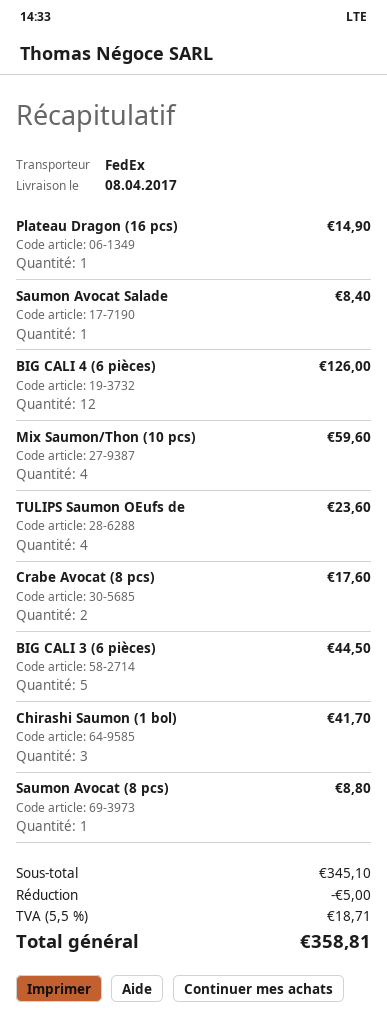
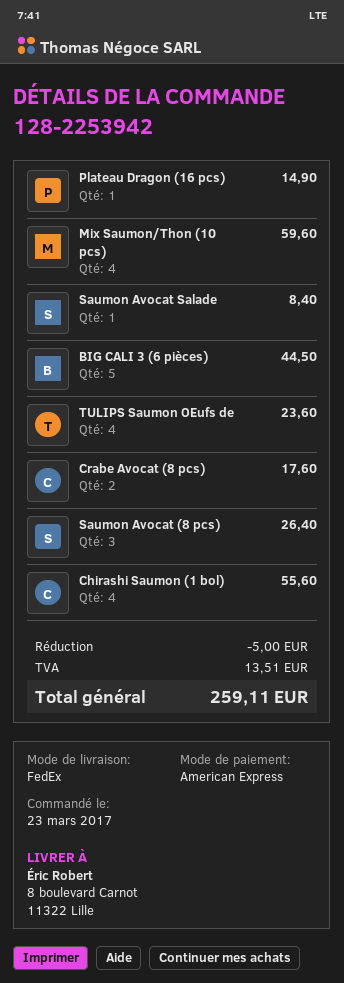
BIG CALI 4 (6 pièces): 12 for 126.00 -> none
Chirashi Saumon (1 bol): 3 for 41.70 -> 4 for 55.60
Saumon Avocat (8 pcs): 1 for 8.80 -> 3 for 26.40
tax: 18.71 -> 13.51
total: 358.81 -> 259.11

